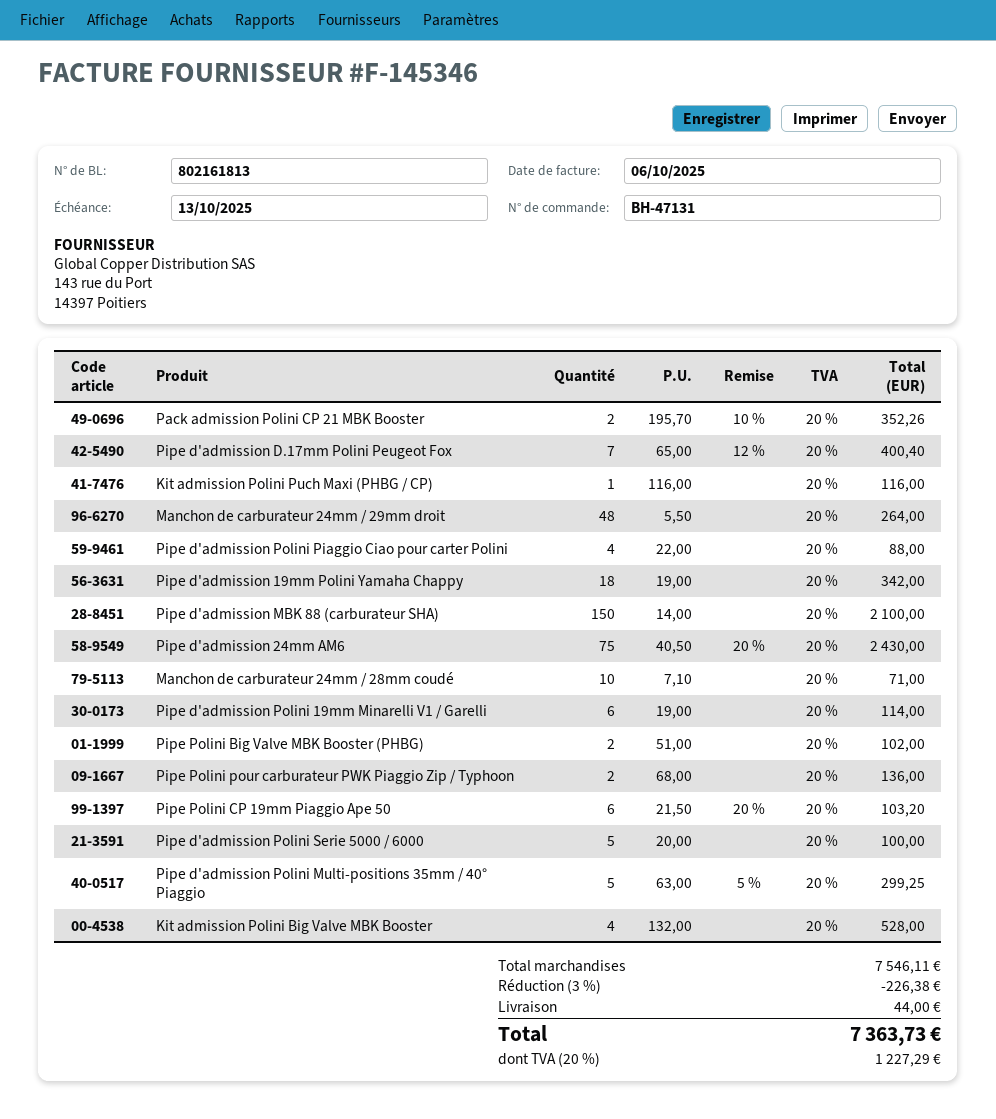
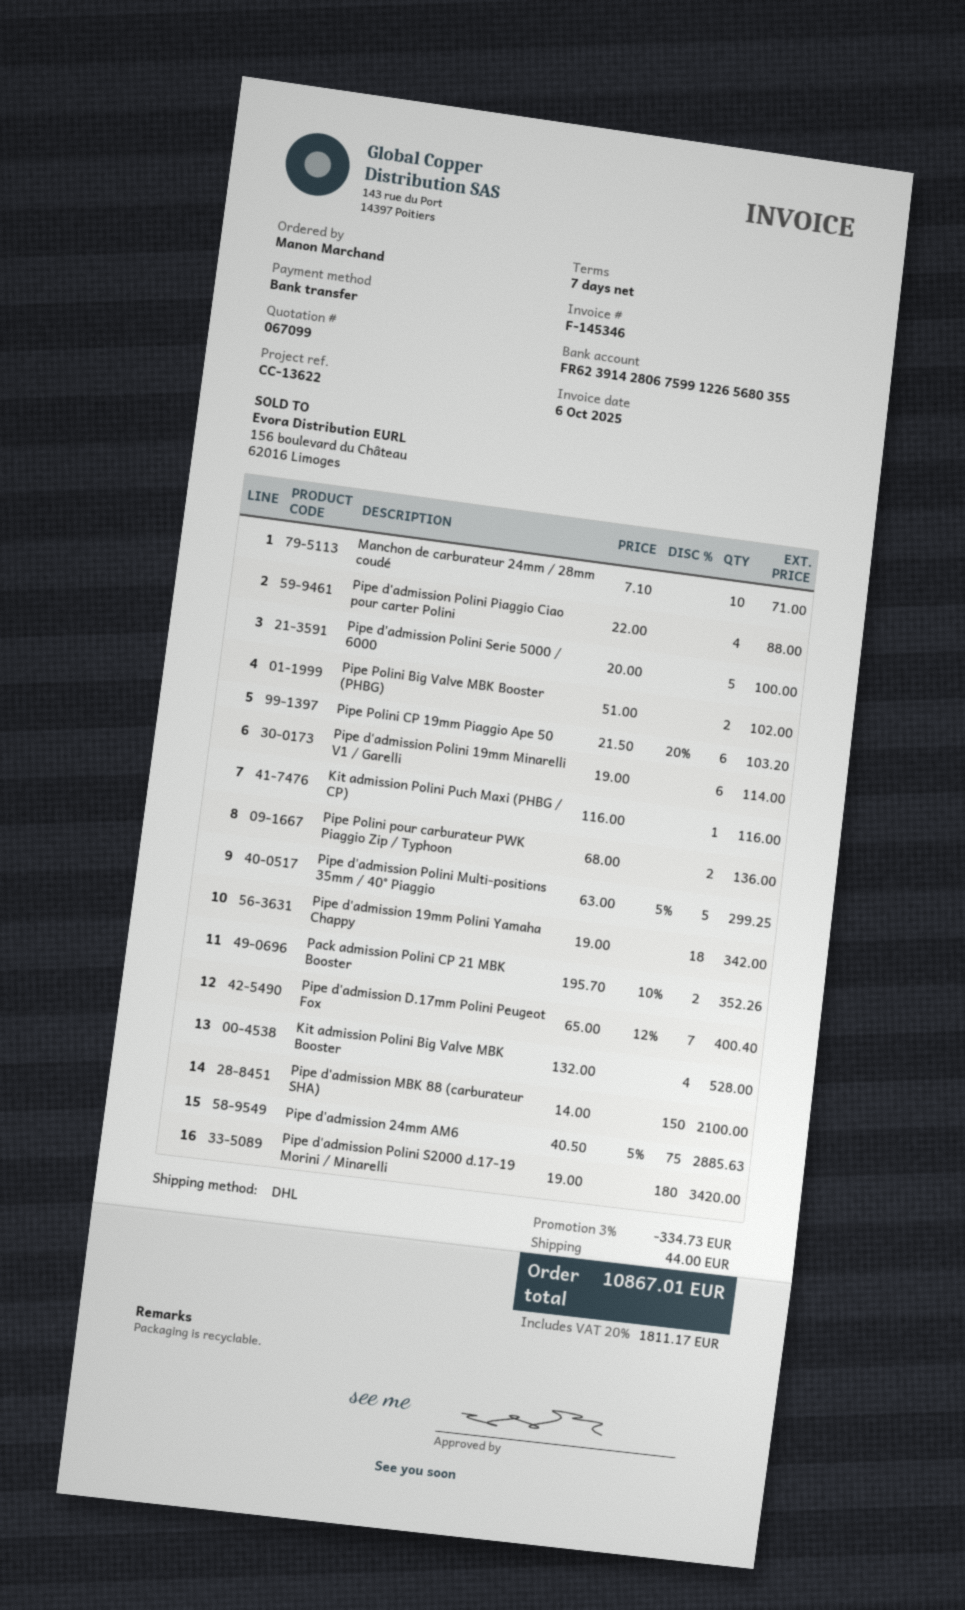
Manchon de carburateur 24mm / 29mm droit: 48 x 5.50 = 264.00 -> none
Pipe d'admission 24mm AM6: 75 x 40.50 - 20% = 2430.00 -> 75 x 40.50 - 5% = 2885.63
Pipe d'admission Polini S2000 d.17-19 Morini / Minarelli: none -> 180 x 19.00 = 3420.00
discount: 3% = 226.38 -> 3% = 334.73
tax: 20% = 1227.29 -> 20% = 1811.17
total: 7363.73 -> 10867.01

